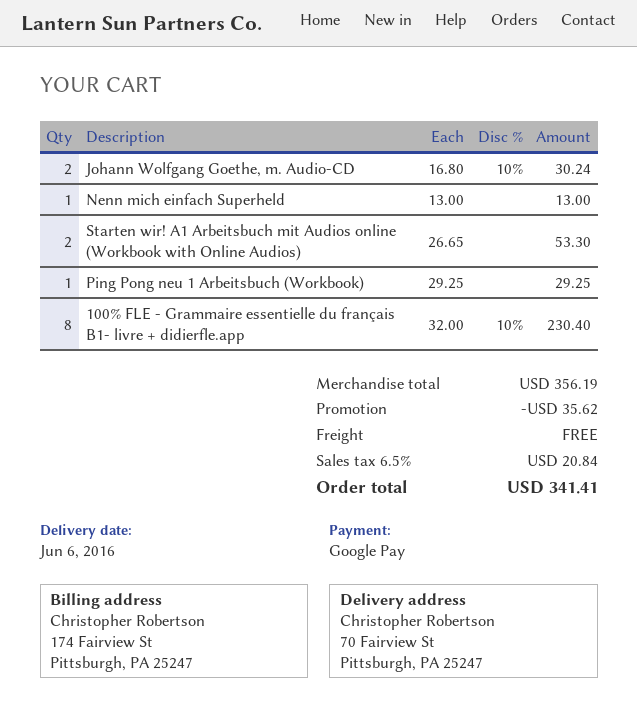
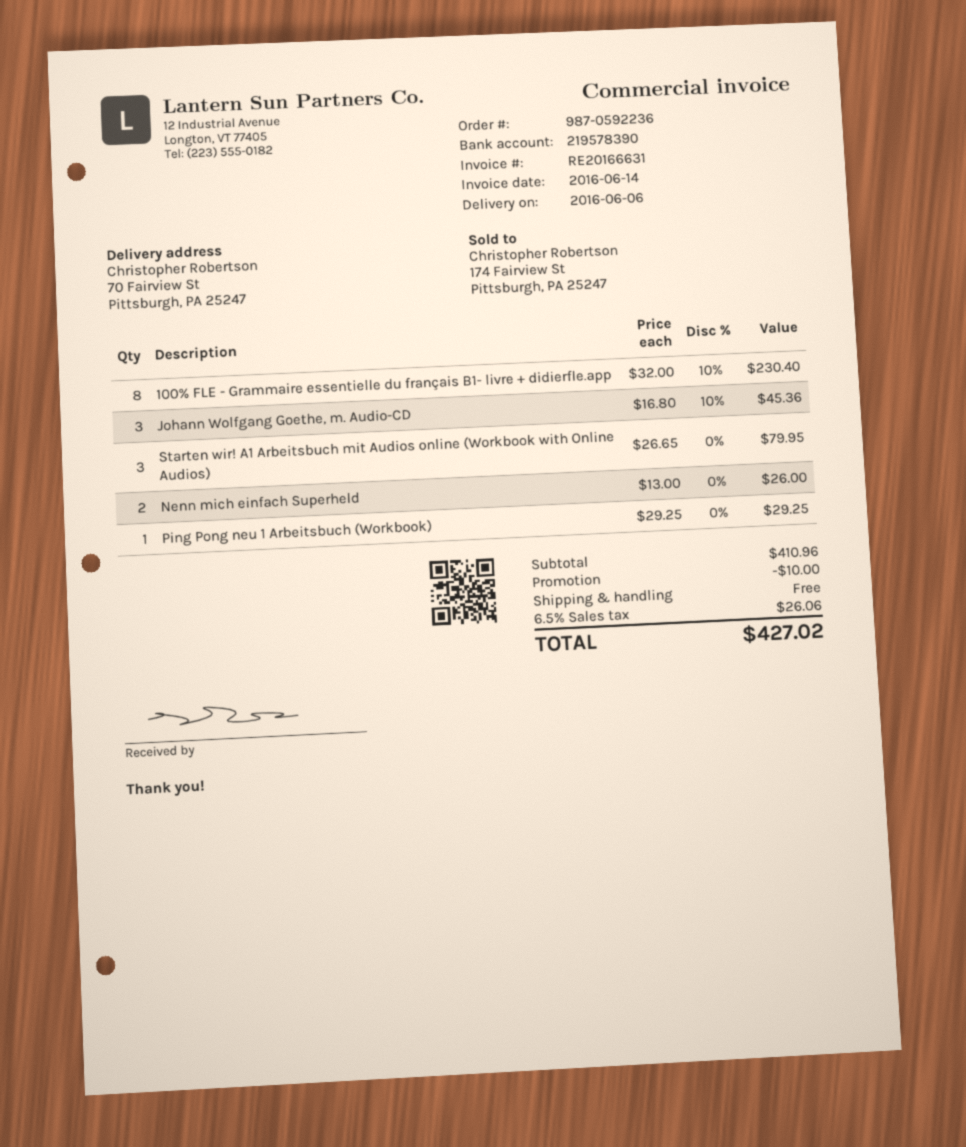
Johann Wolfgang Goethe, m. Audio-CD: 2 x 16.80 - 10% = 30.24 -> 3 x 16.80 - 10% = 45.36
Nenn mich einfach Superheld: 1 x 13.00 = 13.00 -> 2 x 13.00 = 26.00
Starten wir! A1 Arbeitsbuch mit Audios online (Workbook with Online Audios): 2 x 26.65 = 53.30 -> 3 x 26.65 = 79.95
subtotal: 356.19 -> 410.96
discount: 35.62 -> 10.00
tax: 6.5% = 20.84 -> 6.5% = 26.06
total: 341.41 -> 427.02

